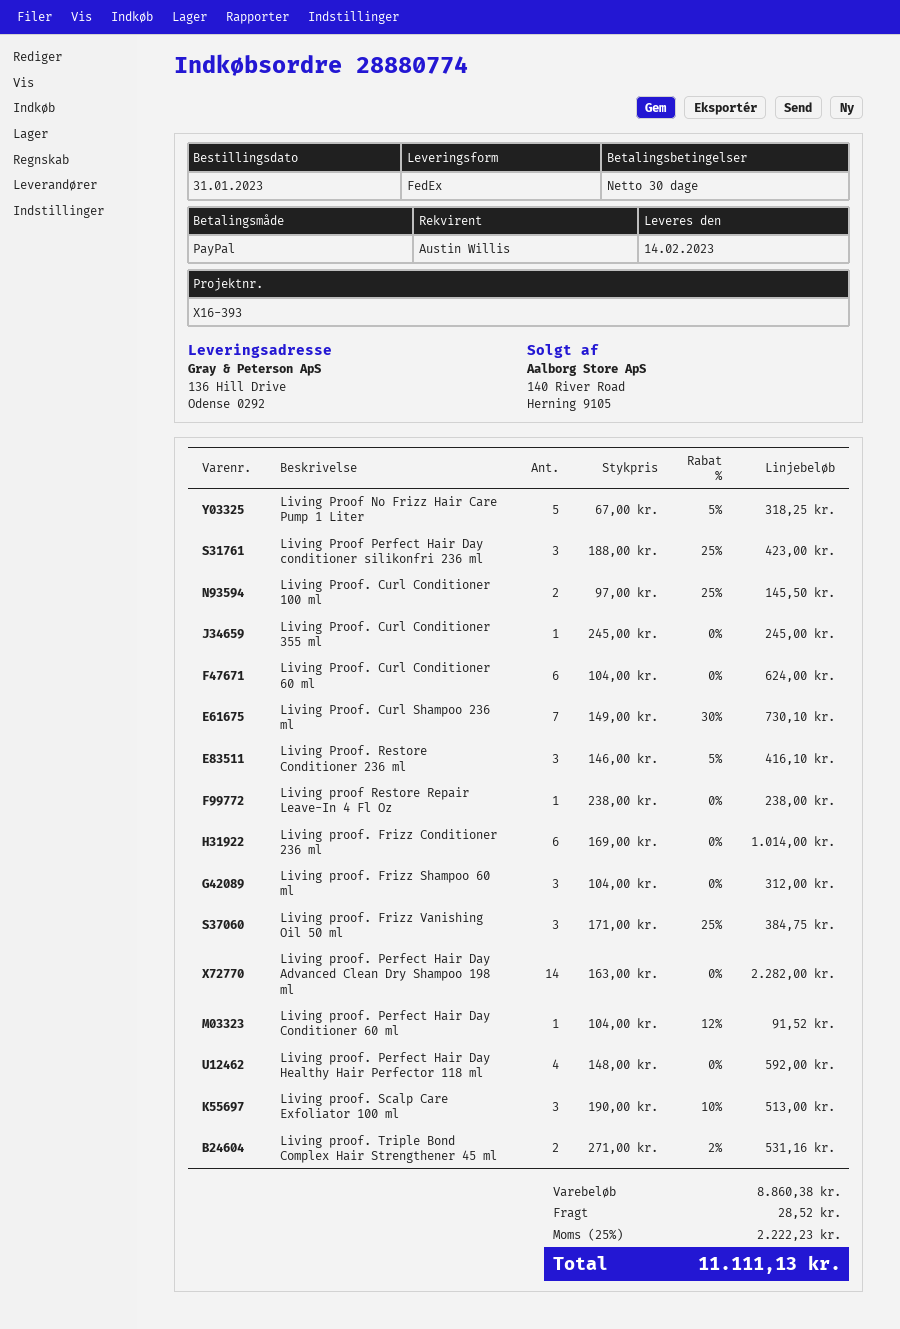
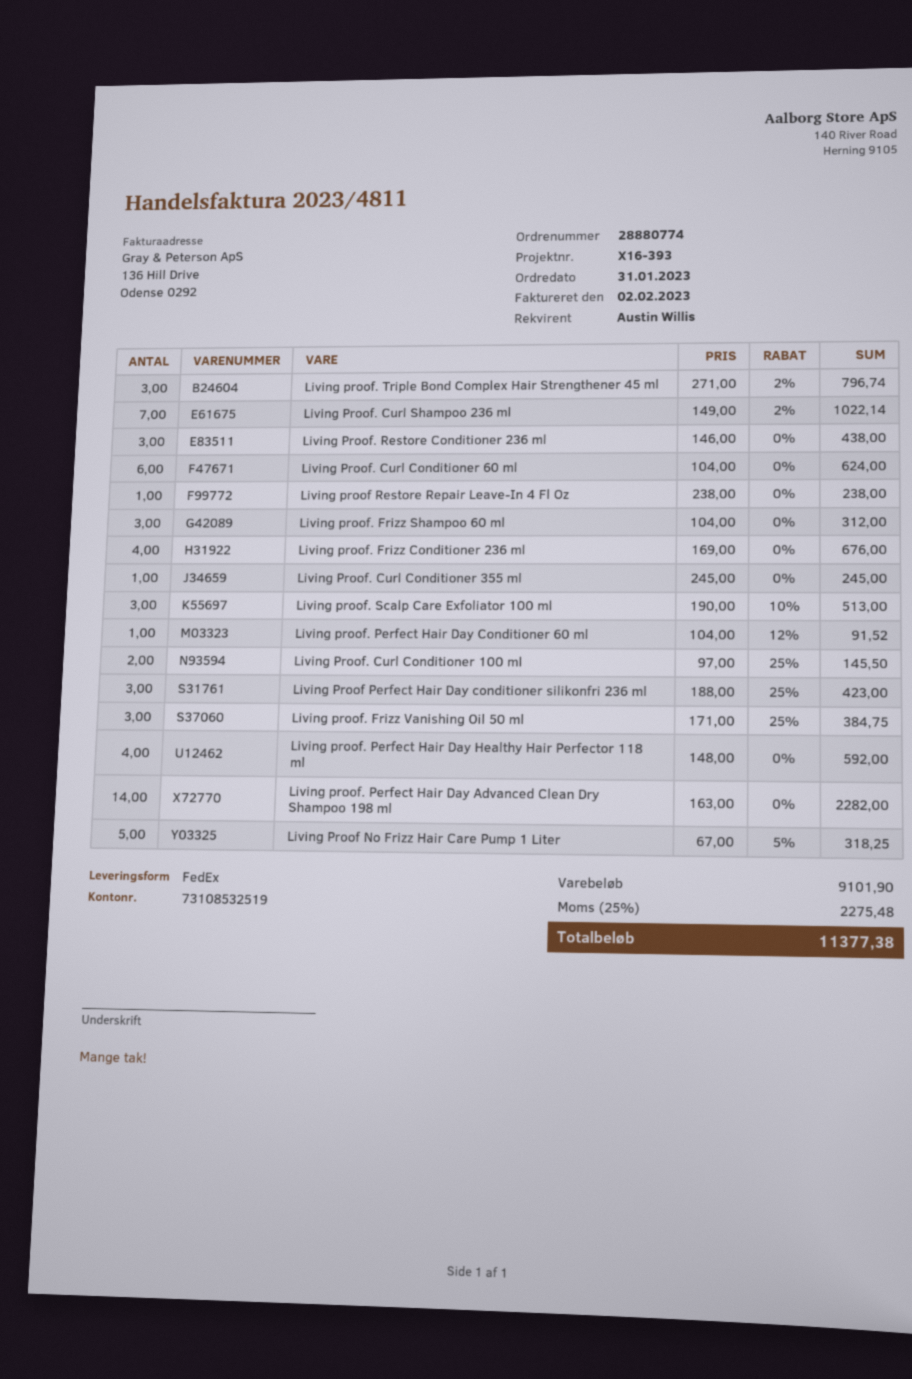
Living Proof. Curl Shampoo 236 ml: 7 x 149.00 - 30% = 730.10 -> 7 x 149.00 - 2% = 1022.14
Living Proof. Restore Conditioner 236 ml: 3 x 146.00 - 5% = 416.10 -> 3 x 146.00 = 438.00
Living proof. Frizz Conditioner 236 ml: 6 x 169.00 = 1014.00 -> 4 x 169.00 = 676.00
Living proof. Triple Bond Complex Hair Strengthener 45 ml: 2 x 271.00 - 2% = 531.16 -> 3 x 271.00 - 2% = 796.74
subtotal: 8860.38 -> 9101.90
shipping: 28.52 -> none
tax: 25% = 2222.23 -> 25% = 2275.48
total: 11111.13 -> 11377.38

